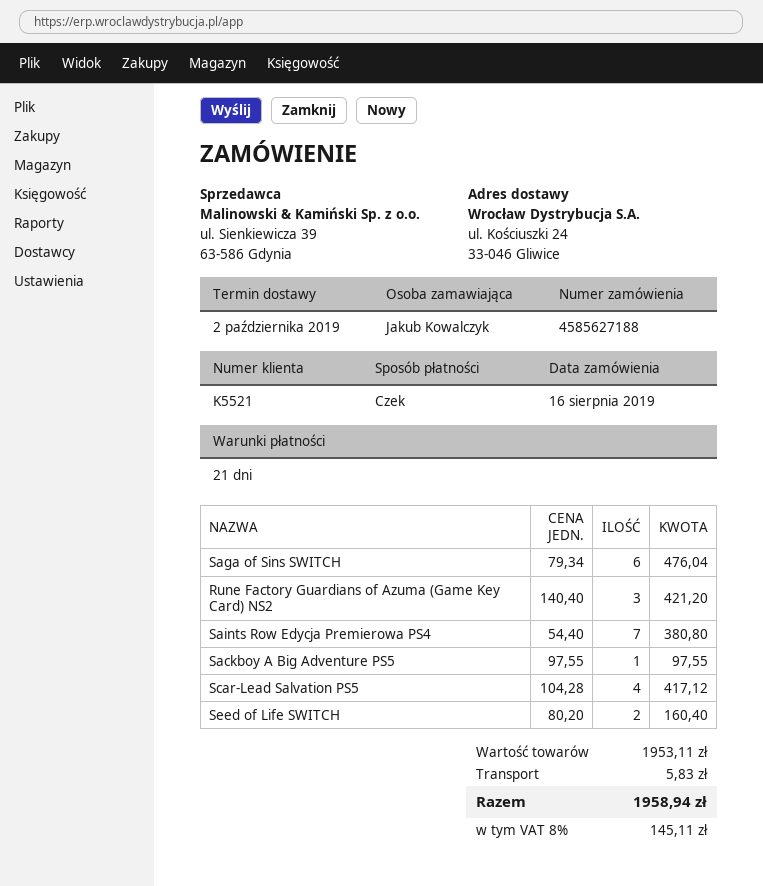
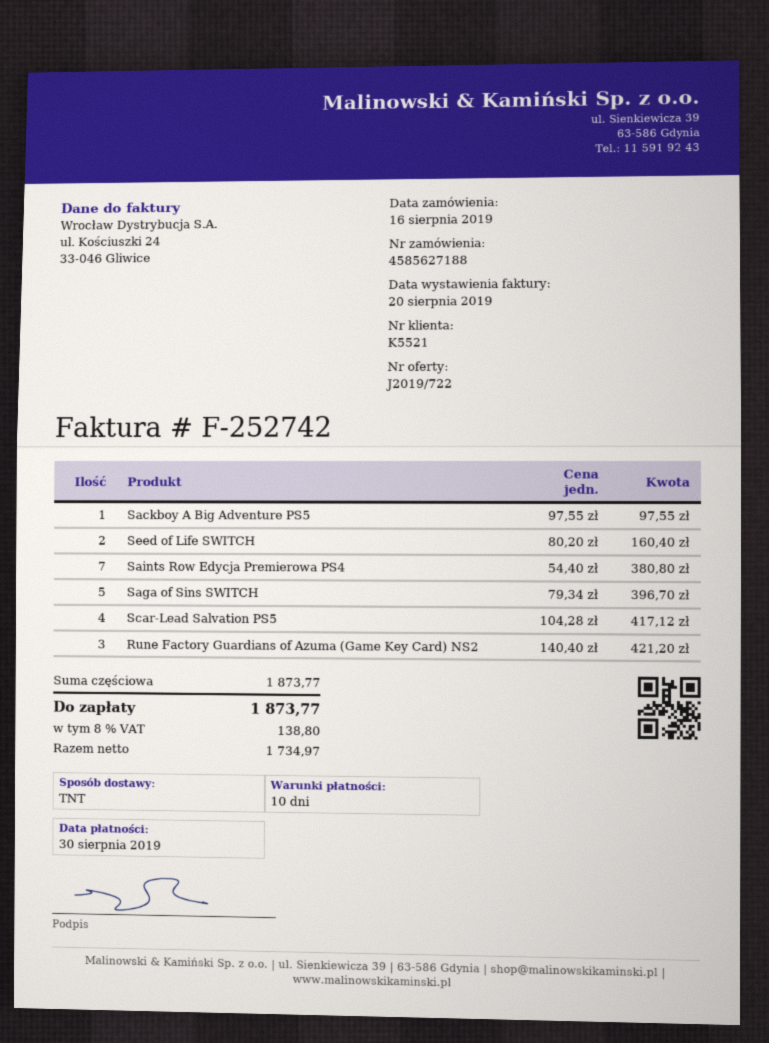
payment terms: 21 days -> 10 days
Saga of Sins SWITCH: 6 x 79.34 = 476.04 -> 5 x 79.34 = 396.70
subtotal: 1953.11 -> 1873.77
shipping: 5.83 -> none
tax: 8% = 145.11 -> 8% = 138.80
total: 1958.94 -> 1873.77

